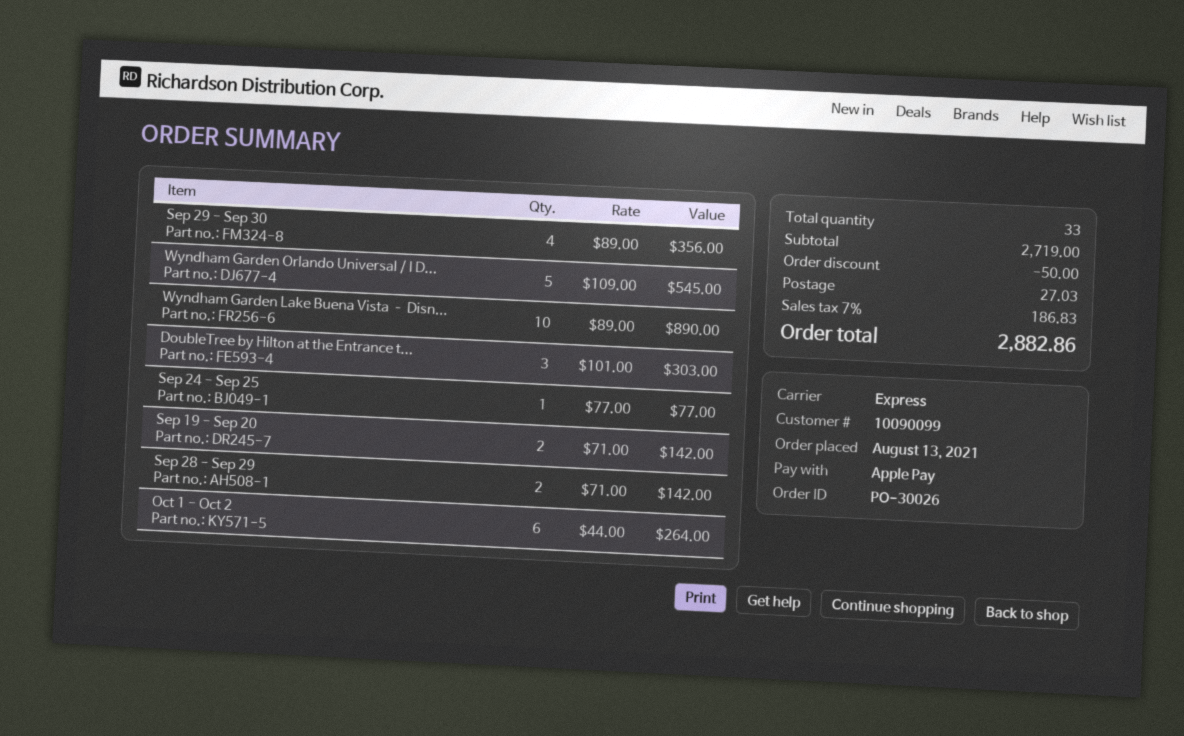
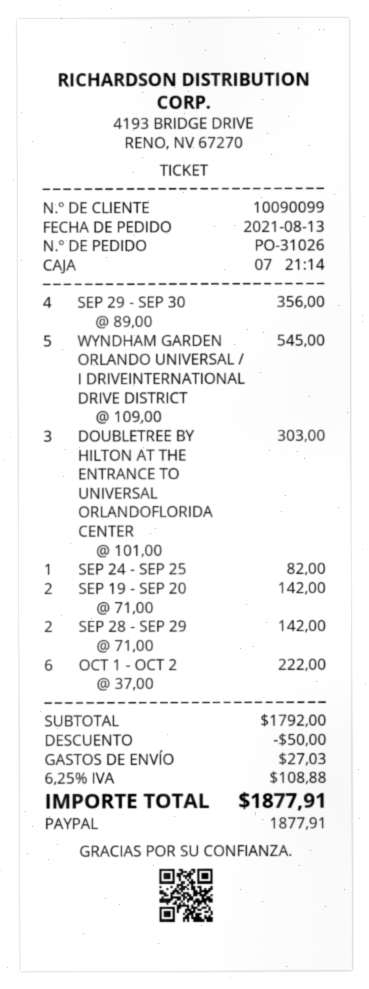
order number: PO-30026 -> PO-31026
payment method: Apple Pay -> PayPal
Wyndham Garden Lake Buena Vista – Disn...: 10 x 89.00 = 890.00 -> none
Sep 24 - Sep 25: 1 x 77.00 = 77.00 -> 1 x 82.00 = 82.00
Oct 1 - Oct 2: 6 x 44.00 = 264.00 -> 6 x 37.00 = 222.00
subtotal: 2719.00 -> 1792.00
tax: 7% = 186.83 -> 6.25% = 108.88
total: 2882.86 -> 1877.91

